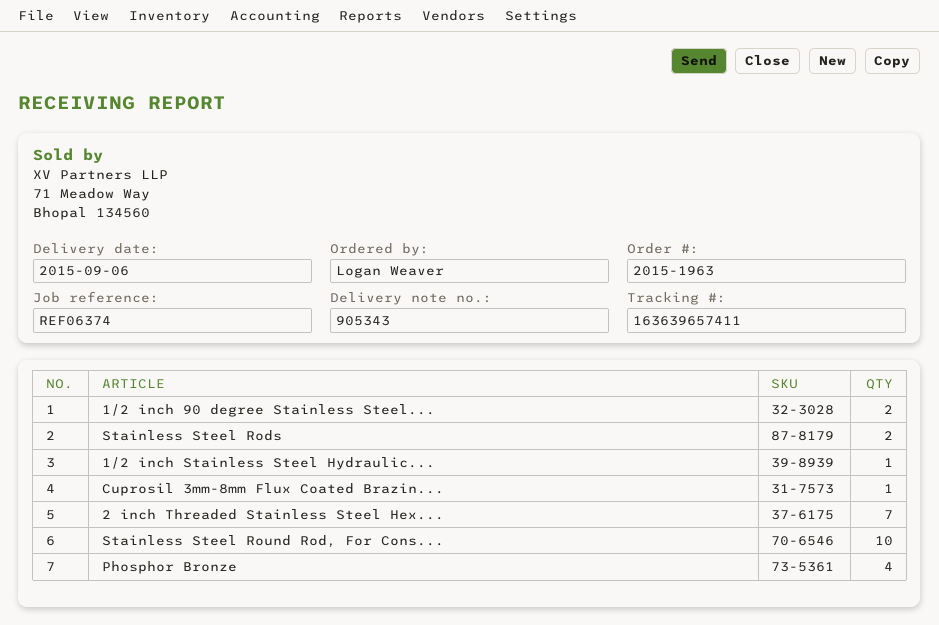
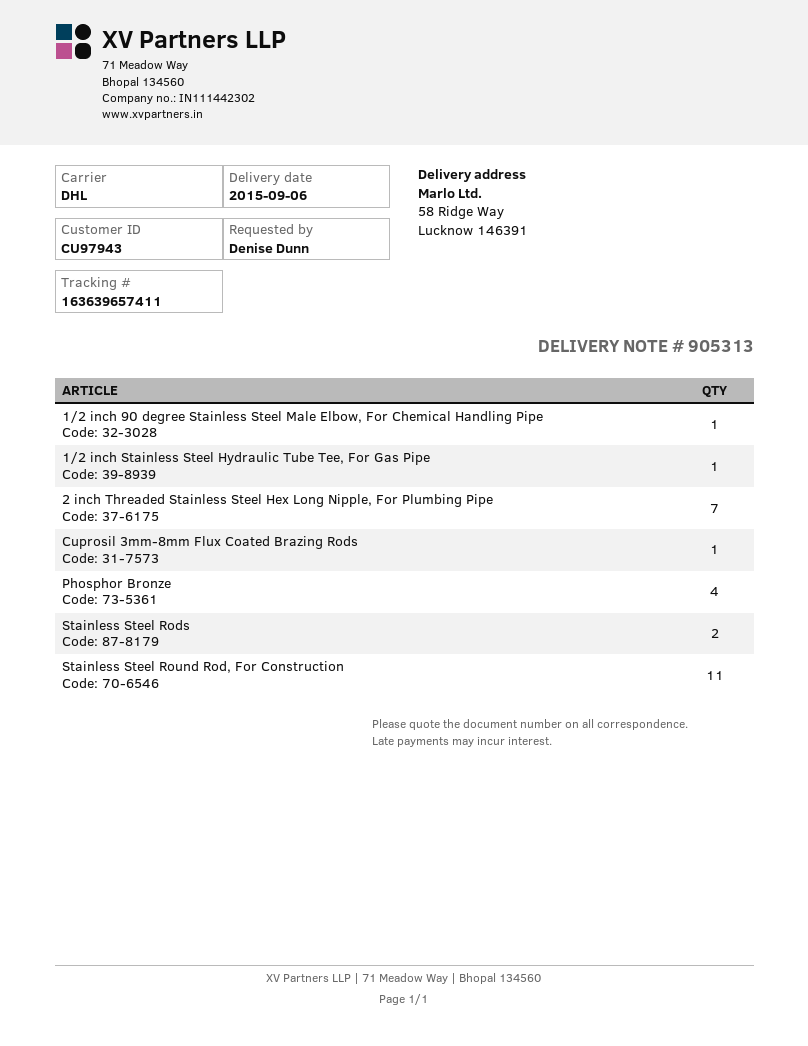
delivery note number: 905343 -> 905313
ordered by: Logan Weaver -> Denise Dunn
1/2 inch 90 degree Stainless Steel...: 2 -> 1
Stainless Steel Round Rod, For Cons...: 10 -> 11

